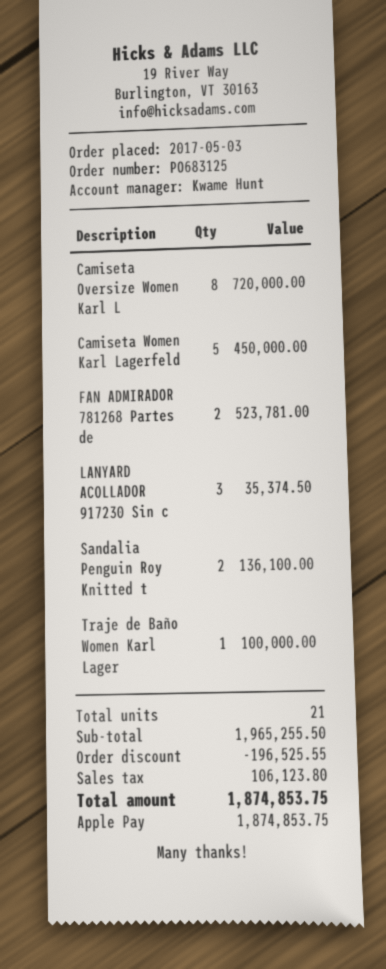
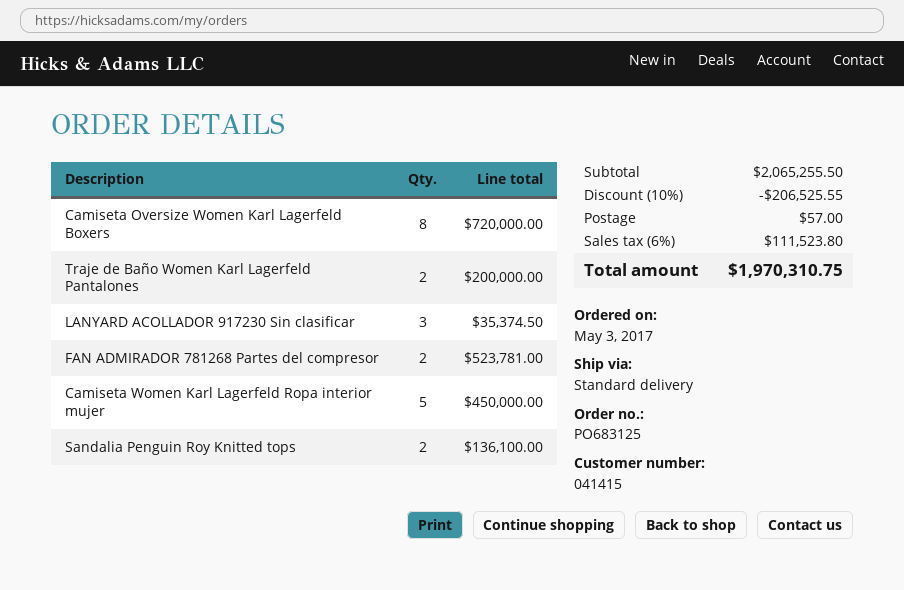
Traje de Baño Women Karl Lager: 1 for 100000.00 -> 2 for 200000.00
subtotal: 1965255.50 -> 2065255.50
discount: 196525.55 -> 206525.55
shipping: none -> 57.00
tax: 106123.80 -> 111523.80
total: 1874853.75 -> 1970310.75

